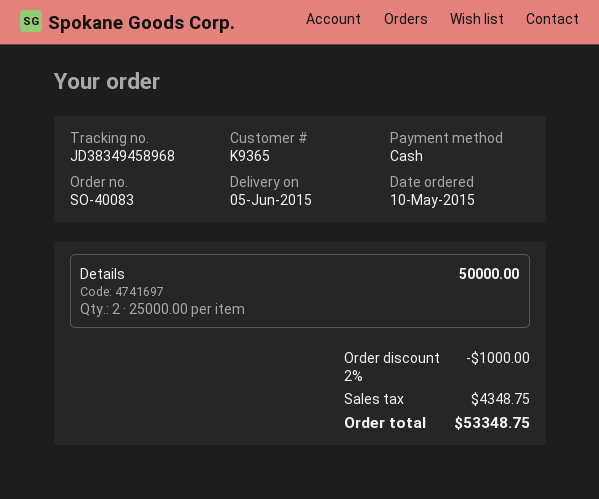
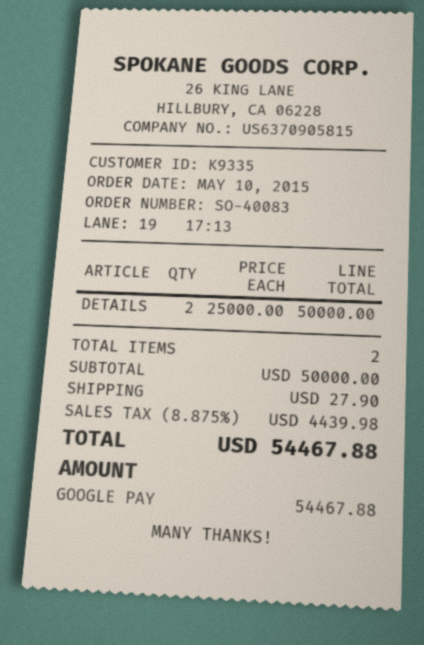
customer number: K9365 -> K9335
payment method: cash -> Google Pay
discount: 2% = 1000.00 -> none
shipping: none -> 27.90
tax: 4348.75 -> 4439.98
total: 53348.75 -> 54467.88

